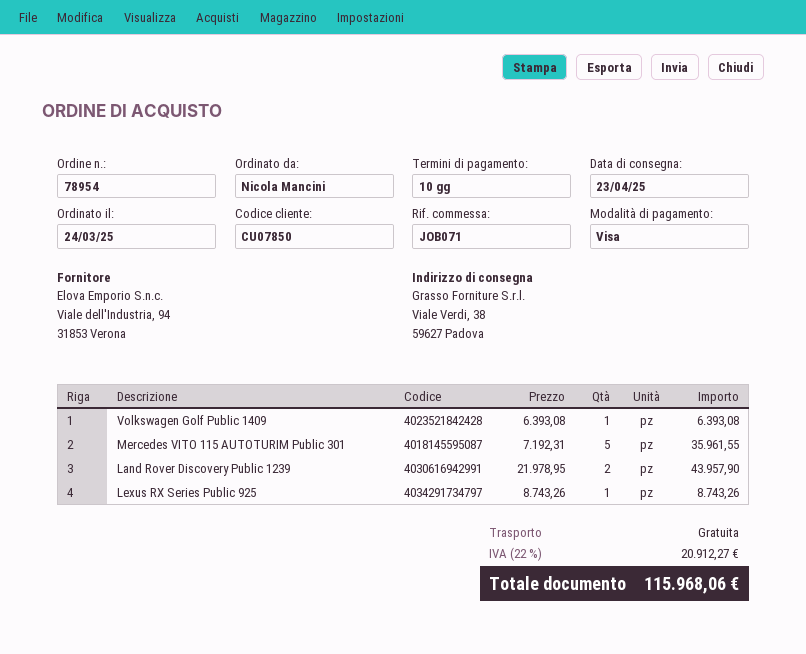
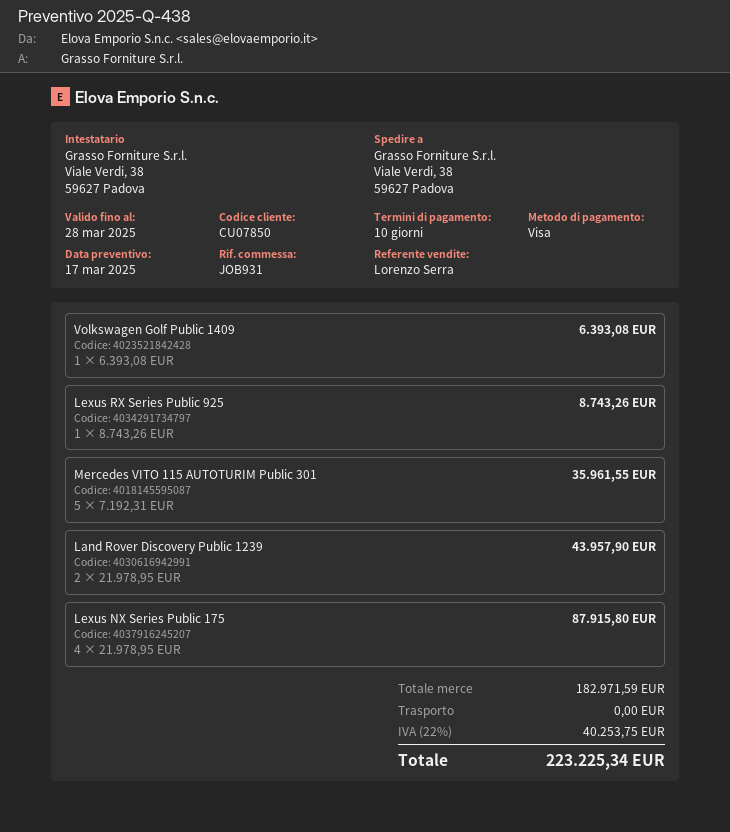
reference: JOB071 -> JOB931
Lexus NX Series Public 175: none -> 4 x 21978.95 = 87915.80
tax: 22% = 20912.27 -> 22% = 40253.75
total: 115968.06 -> 223225.34

